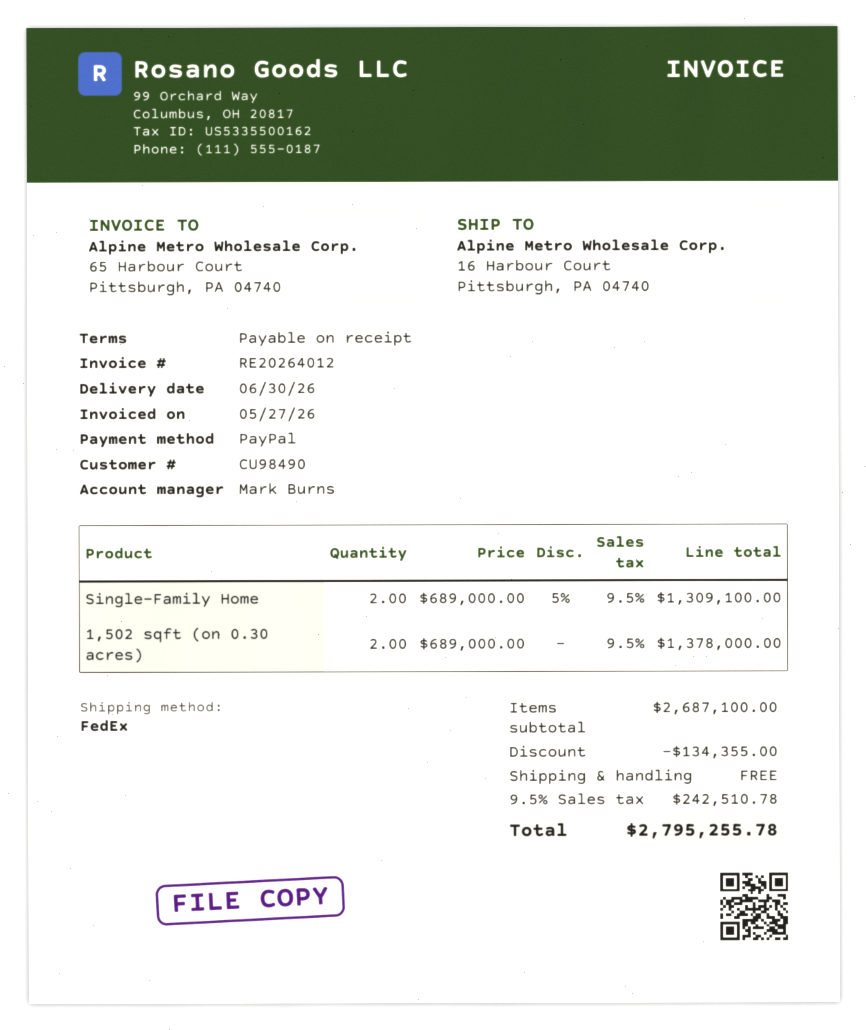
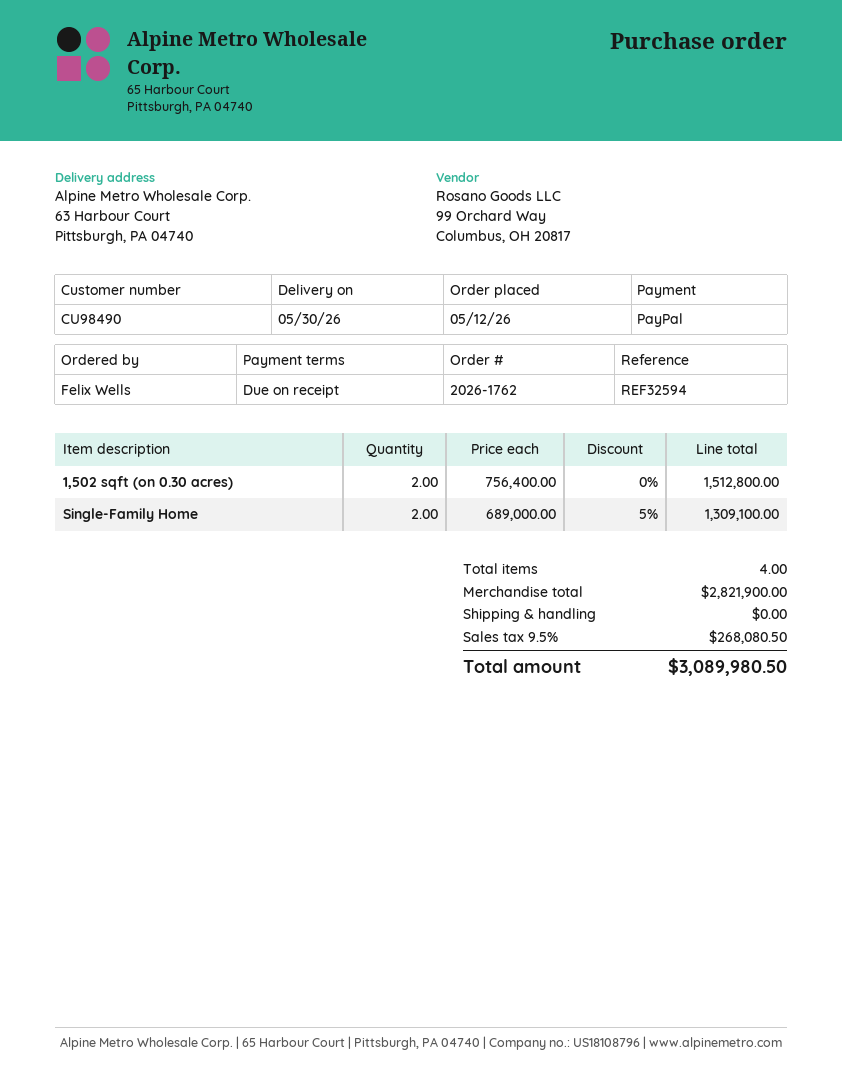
delivery date: 2026-06-30 -> 2026-05-30
ship to: 16 Harbour Court, Pittsburgh, PA 04740 -> 63 Harbour Court, Pittsburgh, PA 04740
1,502 sqft (on 0.30 acres): 2 x 689000.00 = 1378000.00 -> 2 x 756400.00 = 1512800.00
subtotal: 2687100.00 -> 2821900.00
discount: 134355.00 -> none
tax: 9.5% = 242510.78 -> 9.5% = 268080.50
total: 2795255.78 -> 3089980.50

